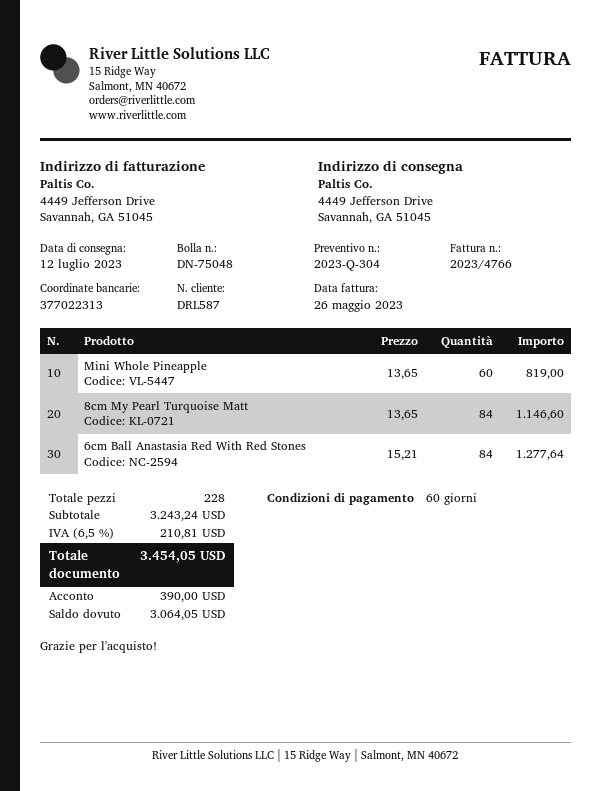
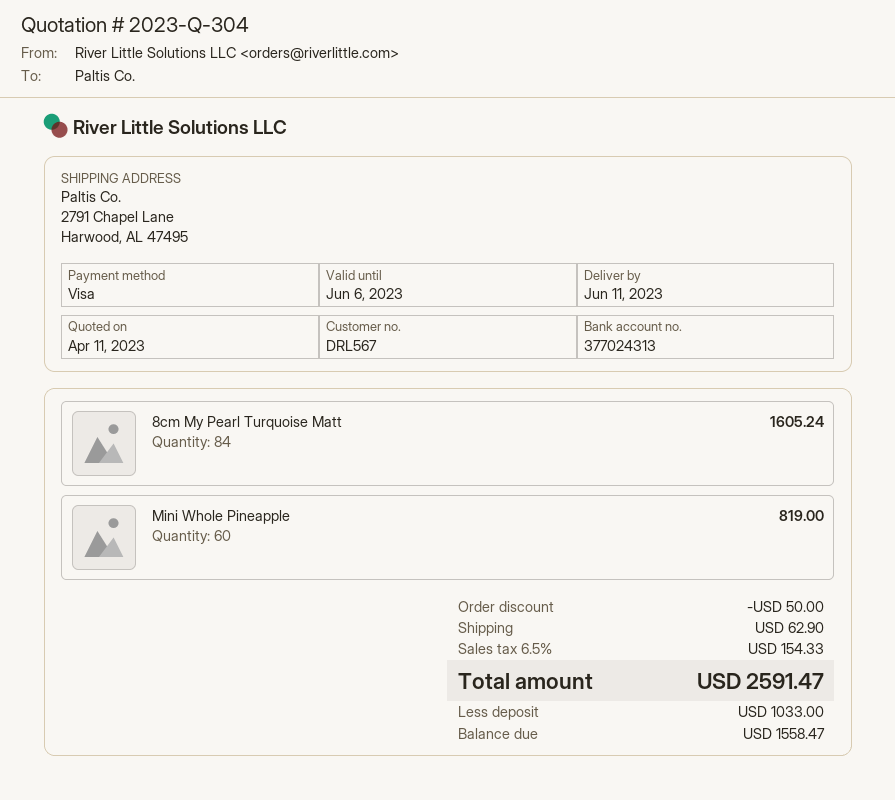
delivery date: 2023-07-12 -> 2023-06-11
customer number: DRL587 -> DRL567
bank account: 377022313 -> 377024313
ship to: 4449 Jefferson Drive, Savannah, GA 51045 -> 2791 Chapel Lane, Harwood, AL 47495
8cm My Pearl Turquoise Matt: 84 for 1146.60 -> 84 for 1605.24
6cm Ball Anastasia Red With Red Stones: 84 for 1277.64 -> none
discount: none -> 50.00
shipping: none -> 62.90
tax: 6.5% = 210.81 -> 6.5% = 154.33
total: 3454.05 -> 2591.47
deposit: 390.00 -> 1033.00
balance: 3064.05 -> 1558.47

